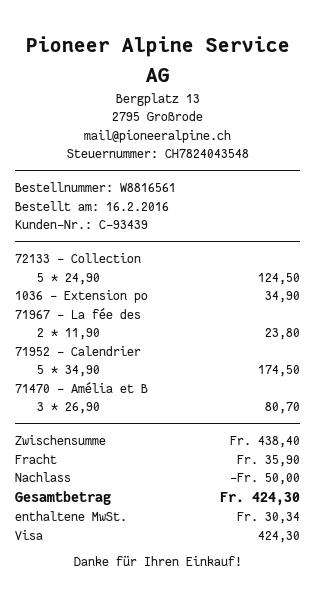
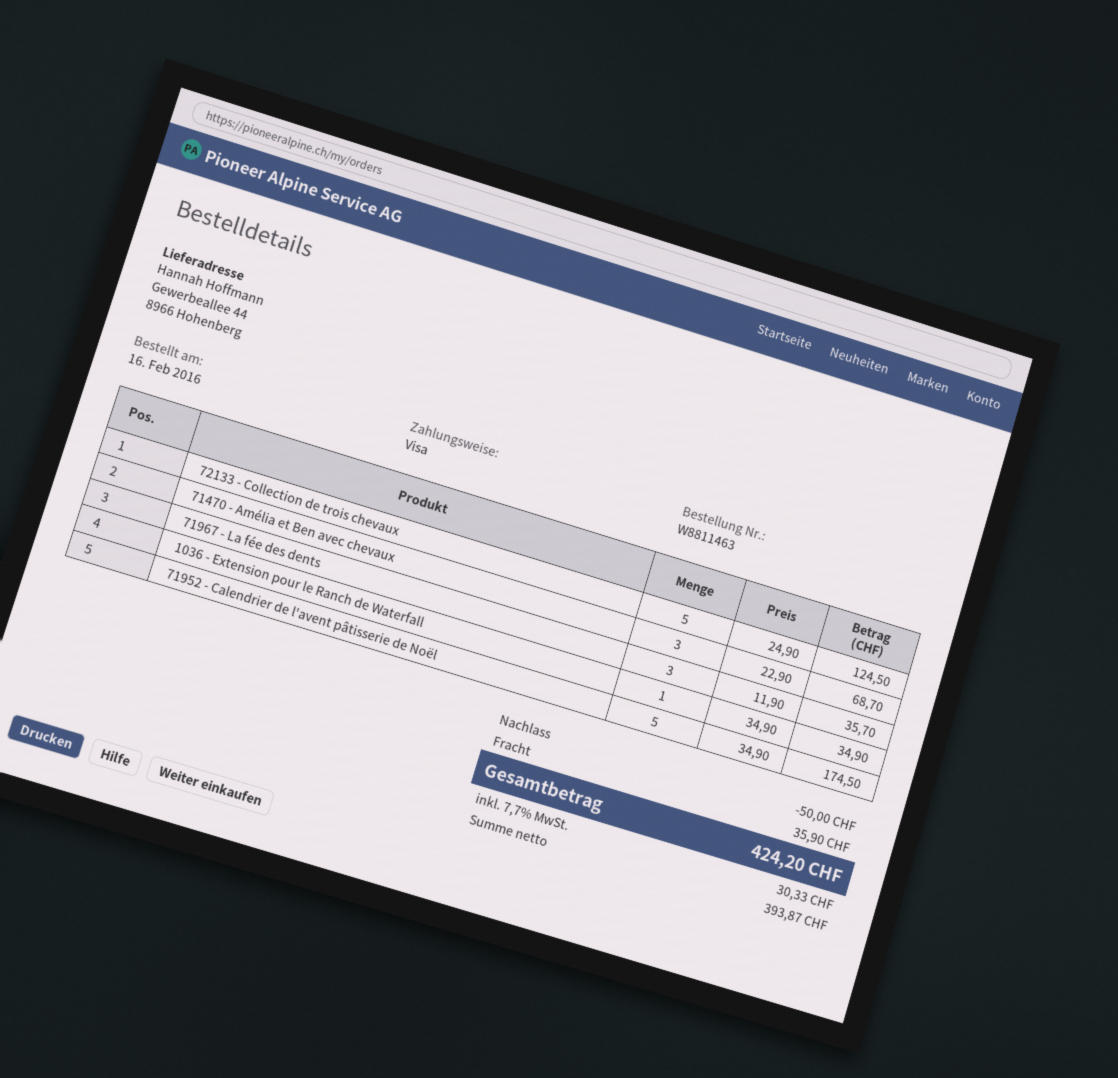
order number: W8816561 -> W8811463
71967 - La fée des: 2 x 11.90 = 23.80 -> 3 x 11.90 = 35.70
71470 - Amélia et B: 3 x 26.90 = 80.70 -> 3 x 22.90 = 68.70
tax: 30.34 -> 30.33
total: 424.30 -> 424.20

